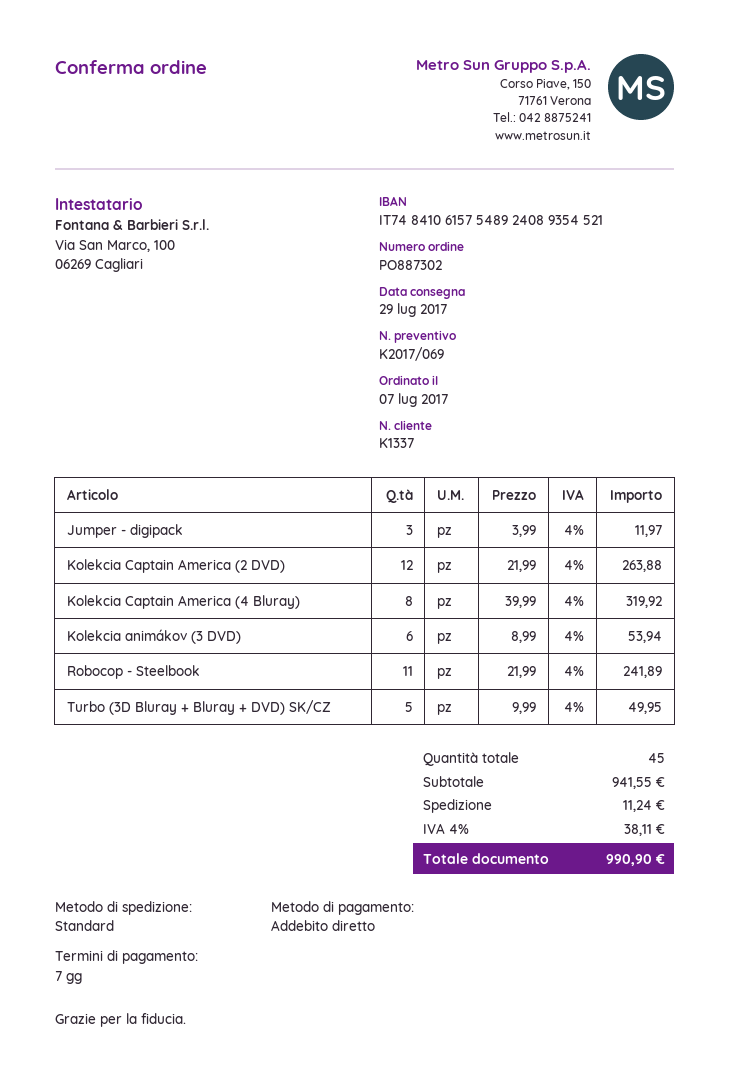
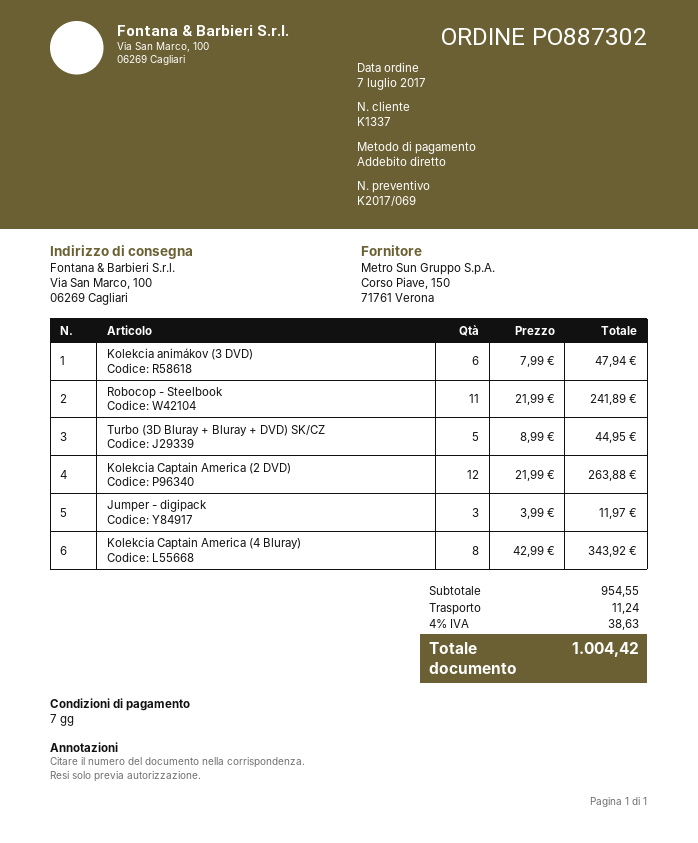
Kolekcia Captain America (4 Bluray): 8 x 39.99 = 319.92 -> 8 x 42.99 = 343.92
Kolekcia animákov (3 DVD): 6 x 8.99 = 53.94 -> 6 x 7.99 = 47.94
Turbo (3D Bluray + Bluray + DVD) SK/CZ: 5 x 9.99 = 49.95 -> 5 x 8.99 = 44.95
subtotal: 941.55 -> 954.55
tax: 4% = 38.11 -> 4% = 38.63
total: 990.90 -> 1004.42

